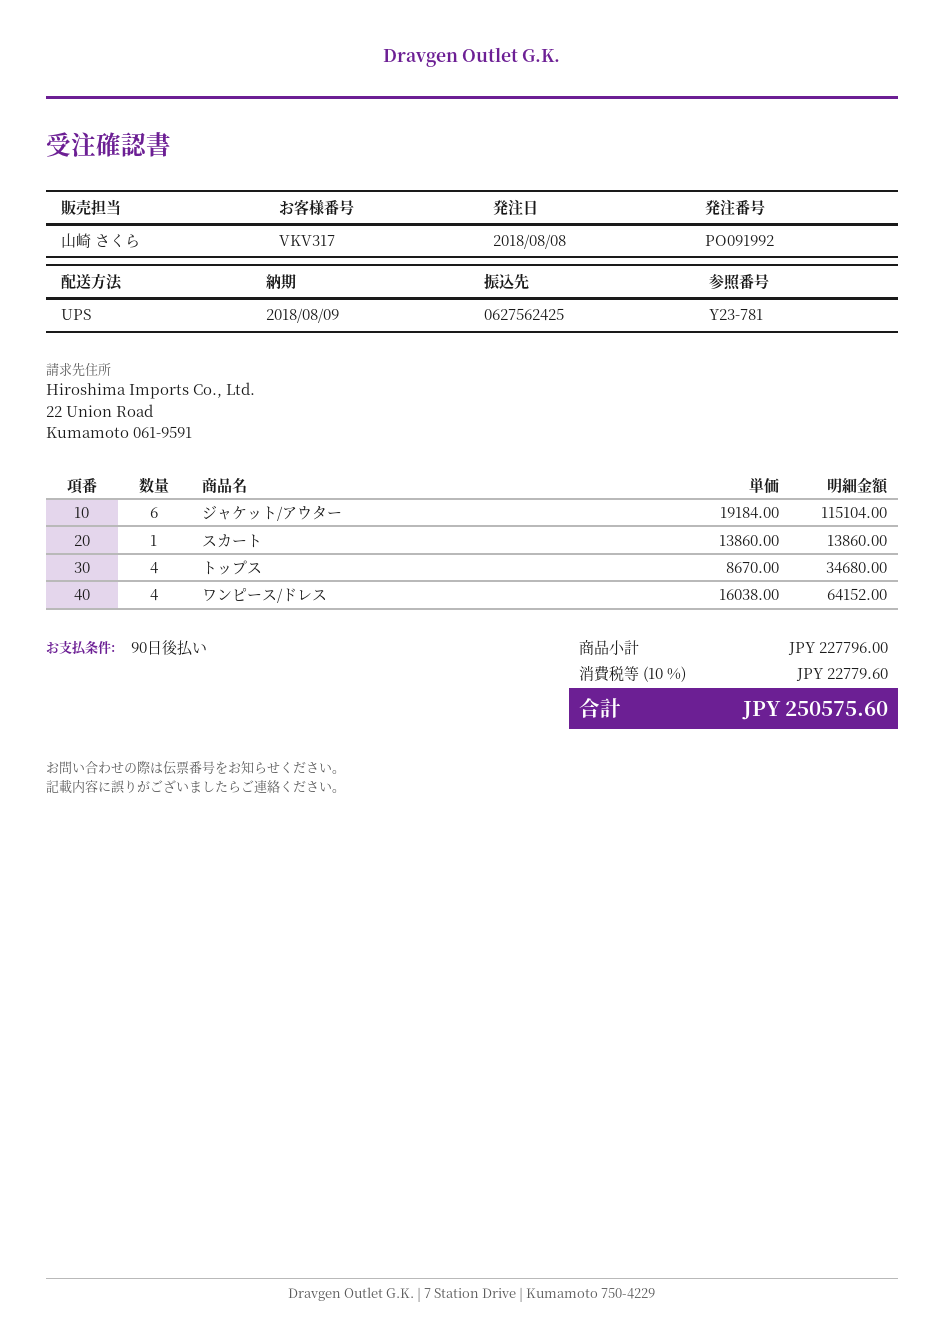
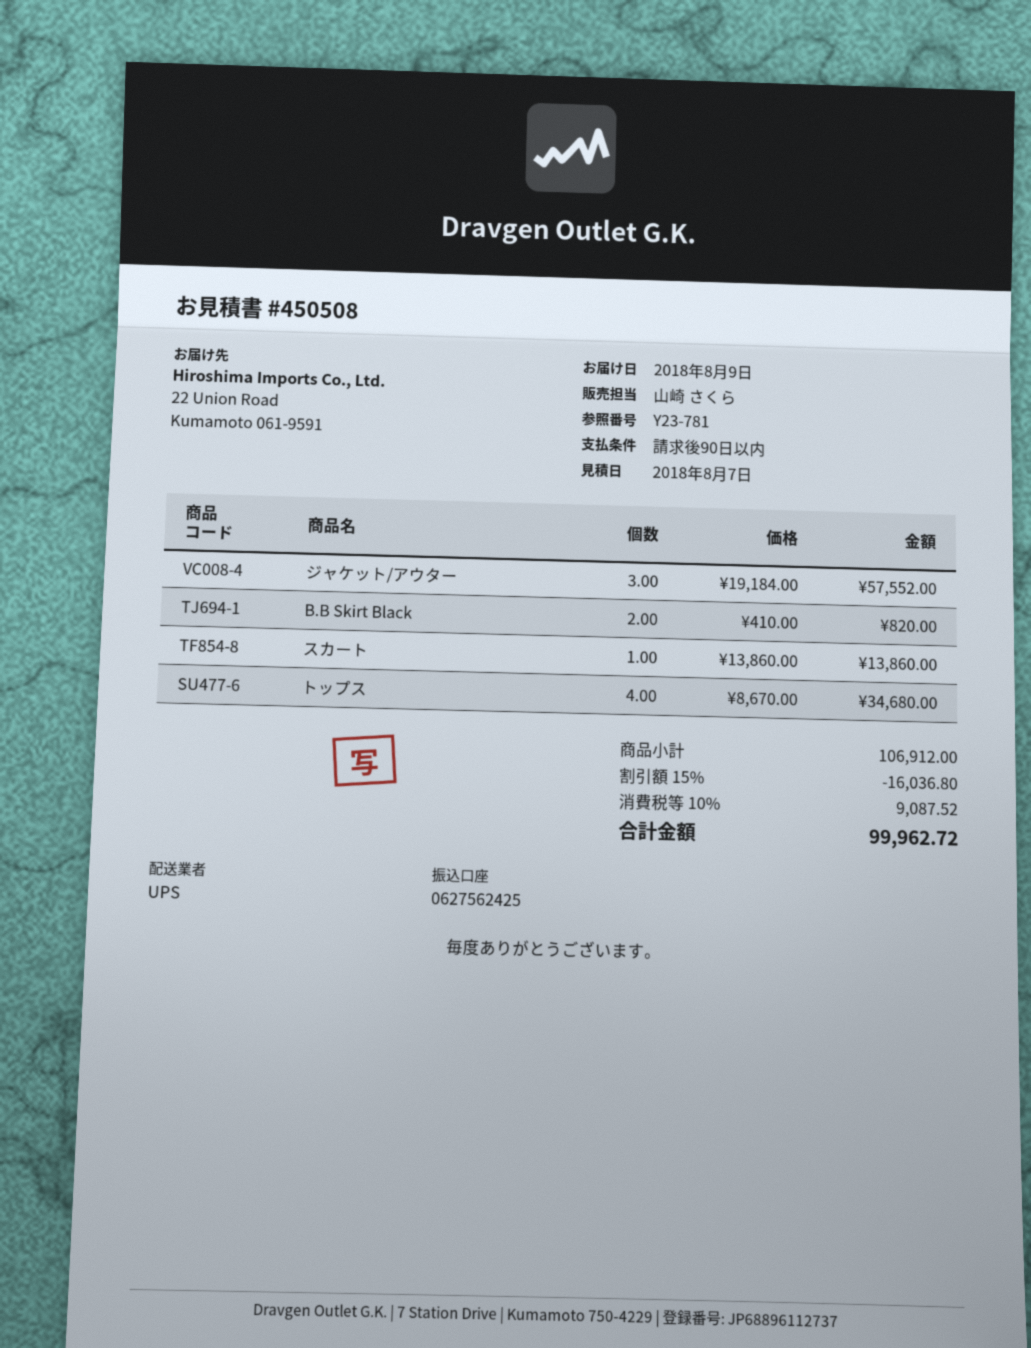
ジャケット/アウター: 6 x 19184.00 = 115104.00 -> 3 x 19184.00 = 57552.00
ワンピース/ドレス: 4 x 16038.00 = 64152.00 -> none
B.B Skirt Black: none -> 2 x 410.00 = 820.00
subtotal: 227796.00 -> 106912.00
discount: none -> 15% = 16036.80
tax: 10% = 22779.60 -> 10% = 9087.52
total: 250575.60 -> 99962.72

